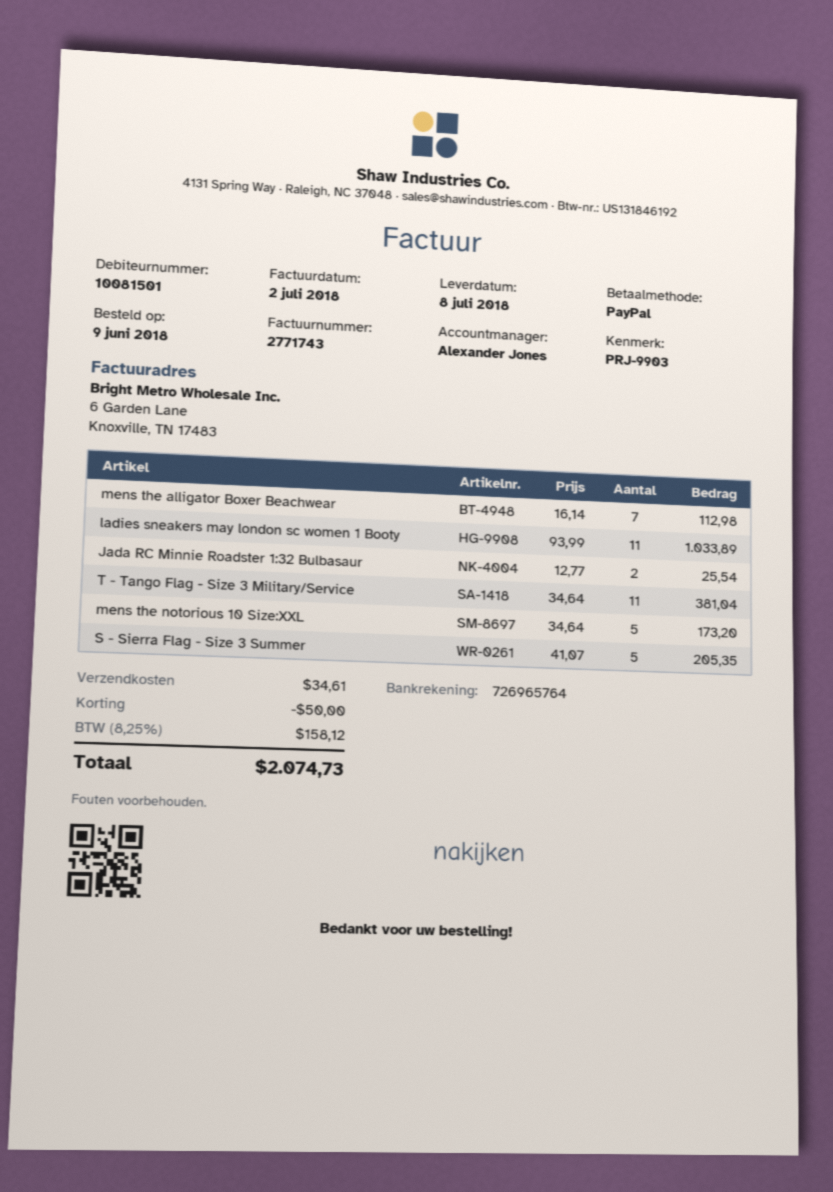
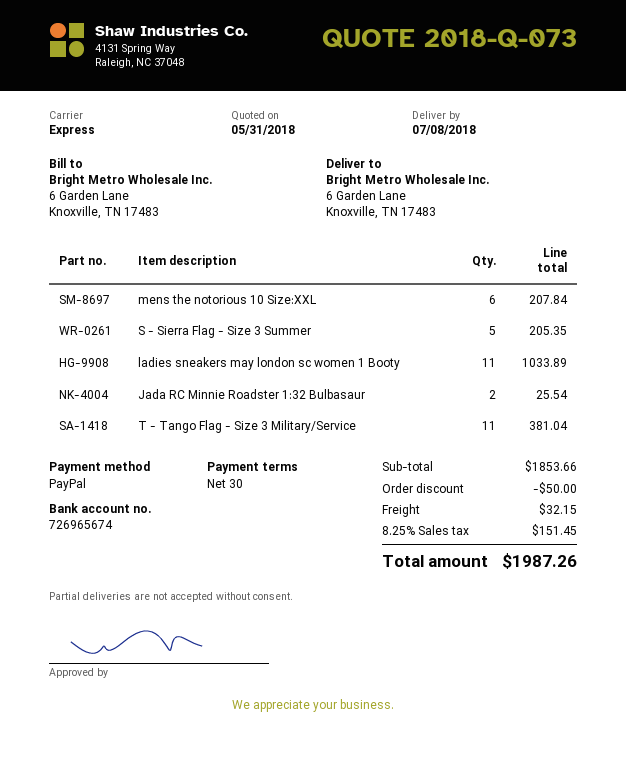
bank account: 726965764 -> 726965674
mens the alligator Boxer Beachwear: 7 for 112.98 -> none
mens the notorious 10 Size:XXL: 5 for 173.20 -> 6 for 207.84
shipping: 34.61 -> 32.15
tax: 8.25% = 158.12 -> 8.25% = 151.45
total: 2074.73 -> 1987.26

